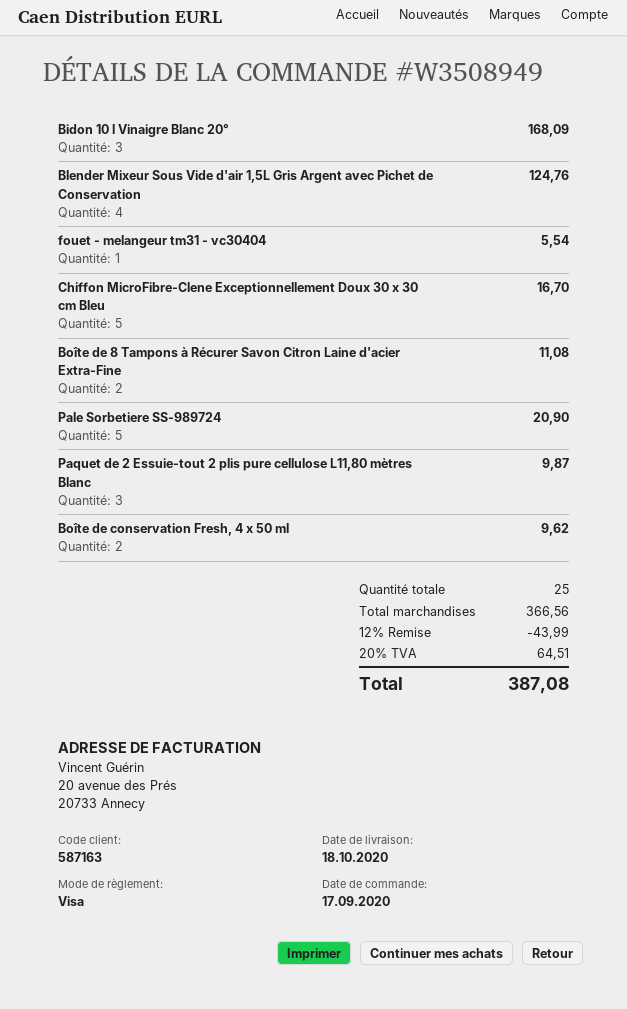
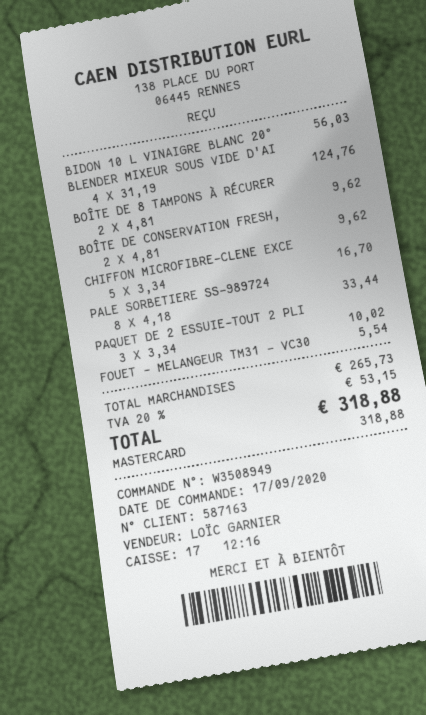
payment method: Visa -> Mastercard
Bidon 10 l Vinaigre Blanc 20°: 3 for 168.09 -> 1 for 56.03
Boîte de 8 Tampons à Récurer Savon Citron Laine d'acier Extra-Fine: 2 for 11.08 -> 2 for 9.62
Pale Sorbetiere SS-989724: 5 for 20.90 -> 8 for 33.44
Paquet de 2 Essuie-tout 2 plis pure cellulose L11,80 mètres Blanc: 3 for 9.87 -> 3 for 10.02
subtotal: 366.56 -> 265.73
discount: 12% = 43.99 -> none
tax: 20% = 64.51 -> 20% = 53.15
total: 387.08 -> 318.88

